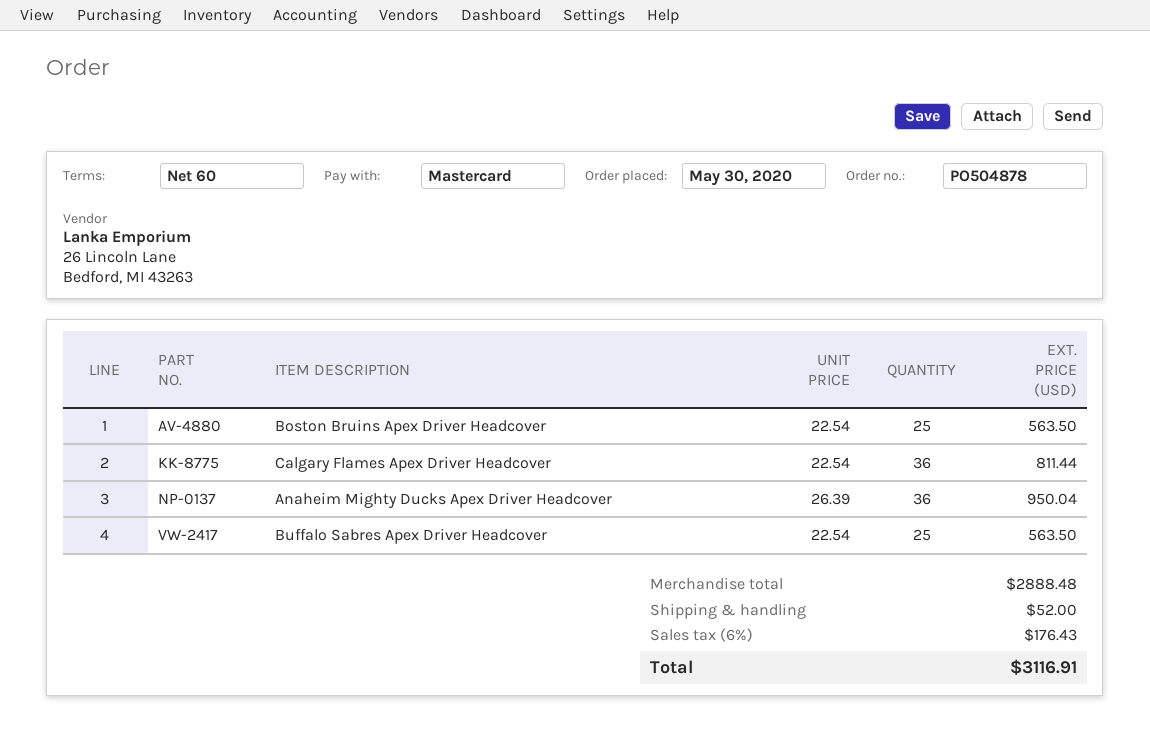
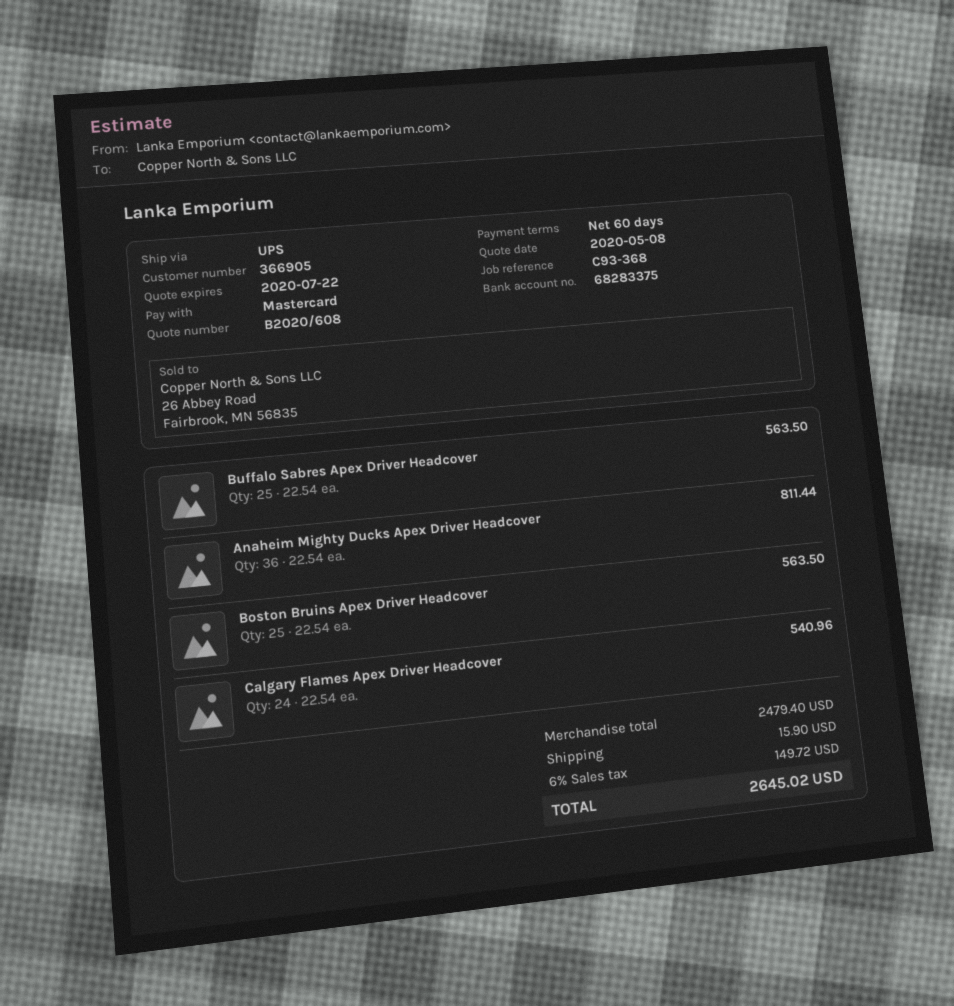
Calgary Flames Apex Driver Headcover: 36 x 22.54 = 811.44 -> 24 x 22.54 = 540.96
Anaheim Mighty Ducks Apex Driver Headcover: 36 x 26.39 = 950.04 -> 36 x 22.54 = 811.44
subtotal: 2888.48 -> 2479.40
shipping: 52.00 -> 15.90
tax: 6% = 176.43 -> 6% = 149.72
total: 3116.91 -> 2645.02

